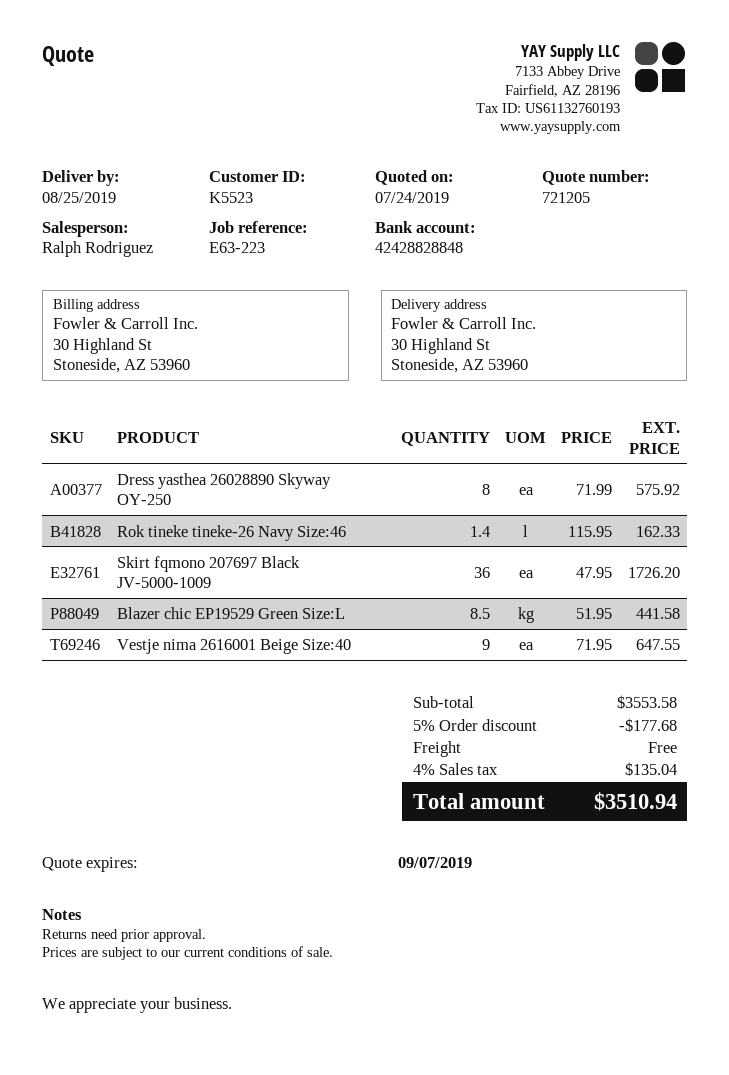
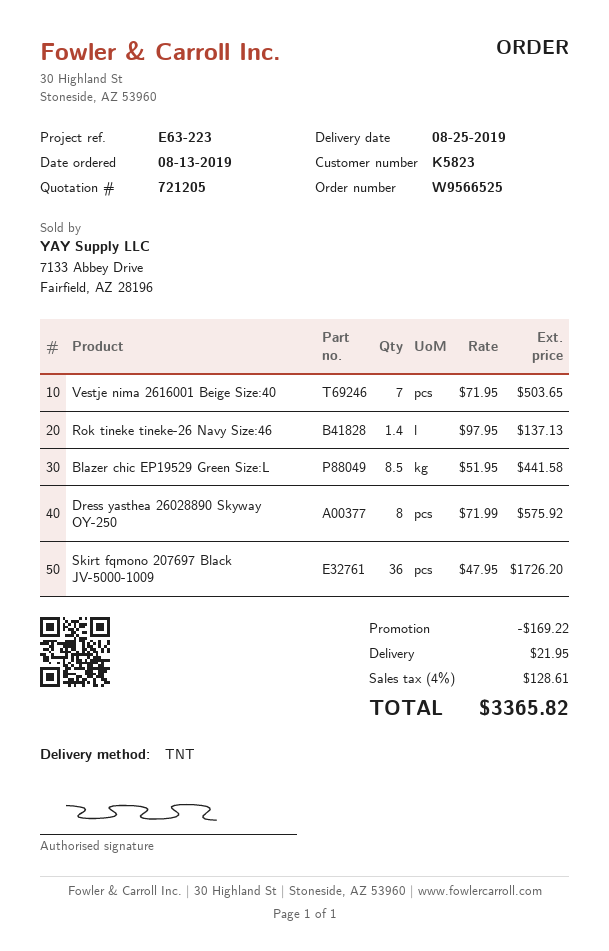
customer number: K5523 -> K5823
Rok tineke tineke-26 Navy Size:46: 1.4 x 115.95 = 162.33 -> 1.4 x 97.95 = 137.13
Vestje nima 2616001 Beige Size:40: 9 x 71.95 = 647.55 -> 7 x 71.95 = 503.65
discount: 177.68 -> 169.22
shipping: 0.00 -> 21.95
tax: 4% = 135.04 -> 4% = 128.61
total: 3510.94 -> 3365.82

